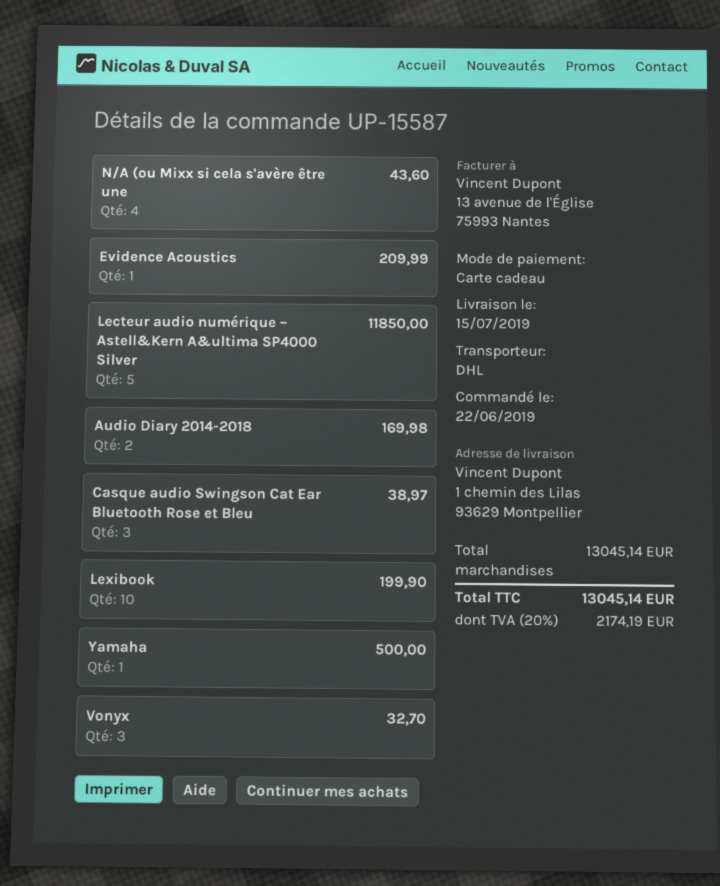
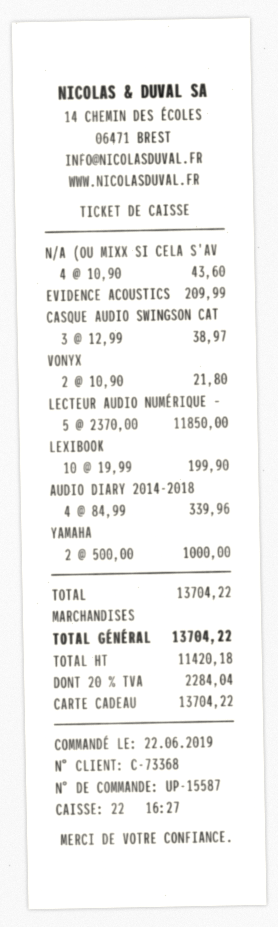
Audio Diary 2014-2018: 2 for 169.98 -> 4 for 339.96
Yamaha: 1 for 500.00 -> 2 for 1000.00
Vonyx: 3 for 32.70 -> 2 for 21.80
subtotal: 13045.14 -> 13704.22
tax: 20% = 2174.19 -> 20% = 2284.04
total: 13045.14 -> 13704.22

